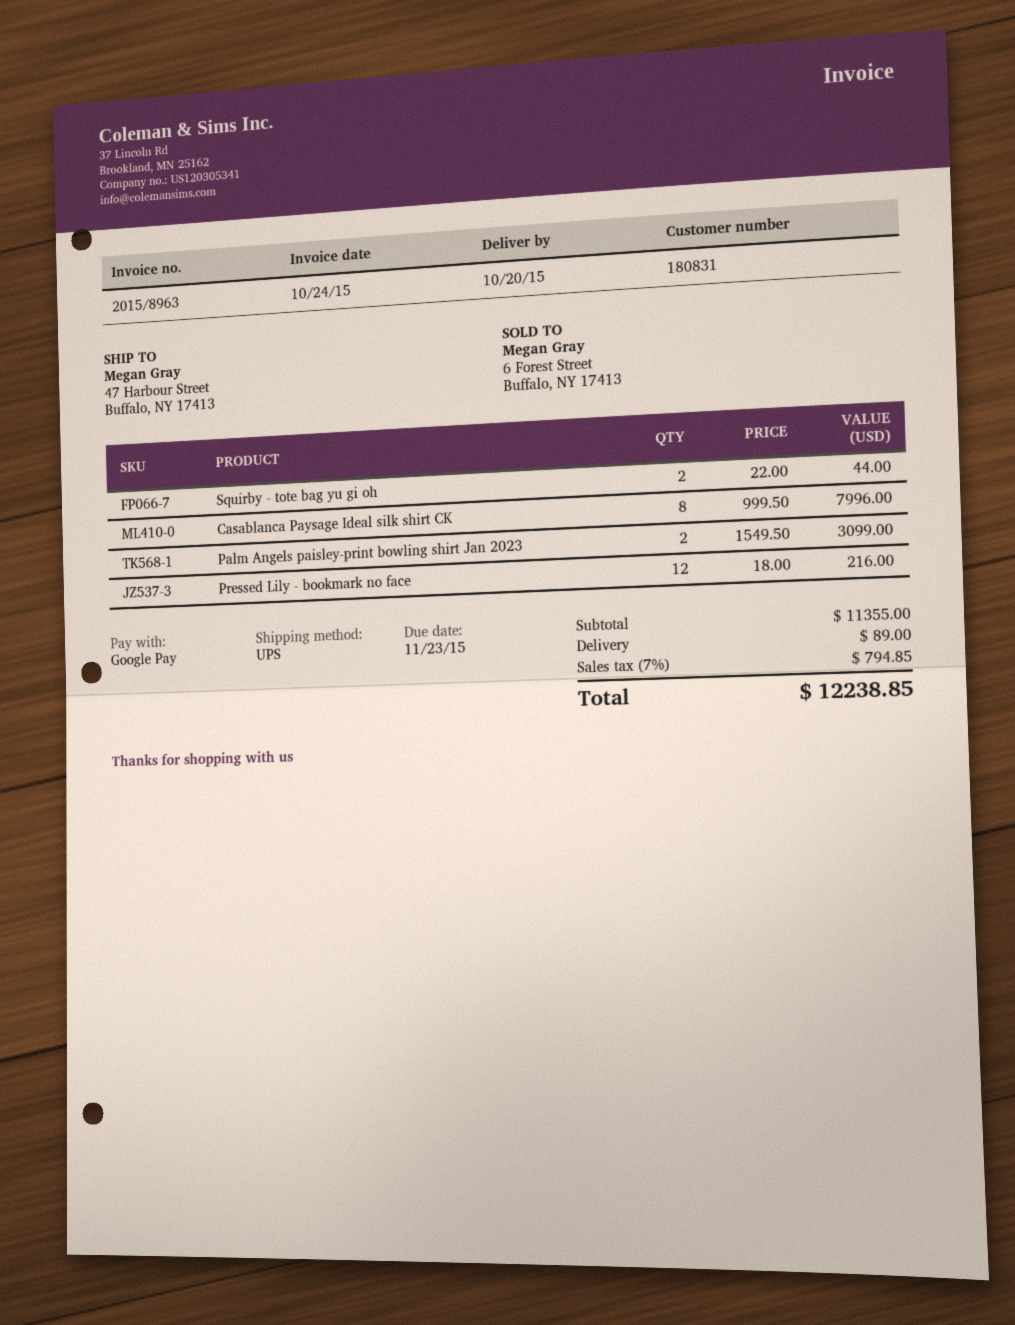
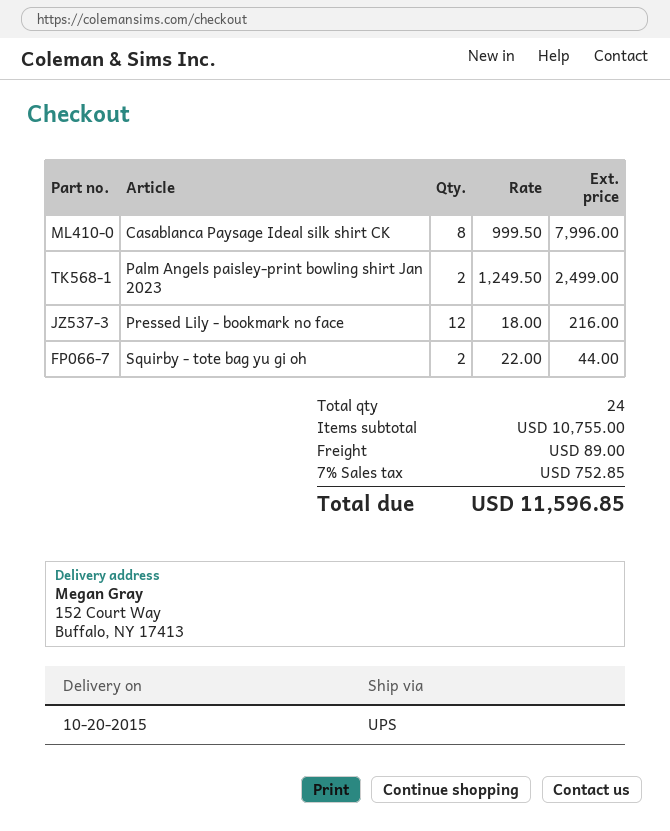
ship to: 47 Harbour Street, Buffalo, NY 17413 -> 152 Court Way, Buffalo, NY 17413
Palm Angels paisley-print bowling shirt Jan 2023: 2 x 1549.50 = 3099.00 -> 2 x 1249.50 = 2499.00
subtotal: 11355.00 -> 10755.00
tax: 7% = 794.85 -> 7% = 752.85
total: 12238.85 -> 11596.85

